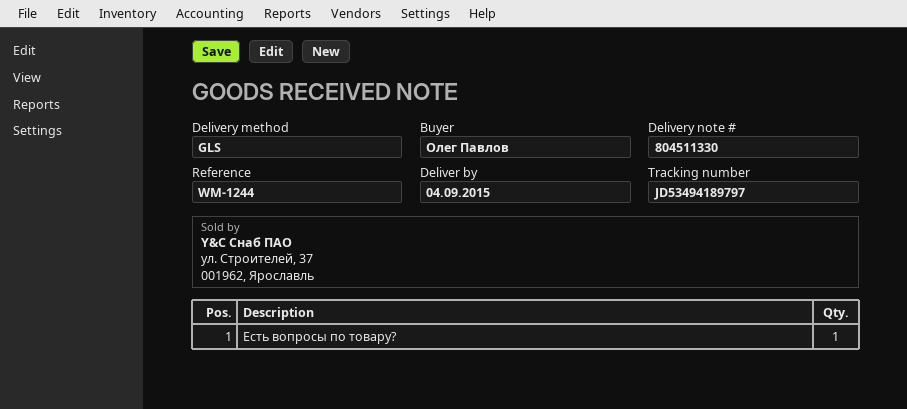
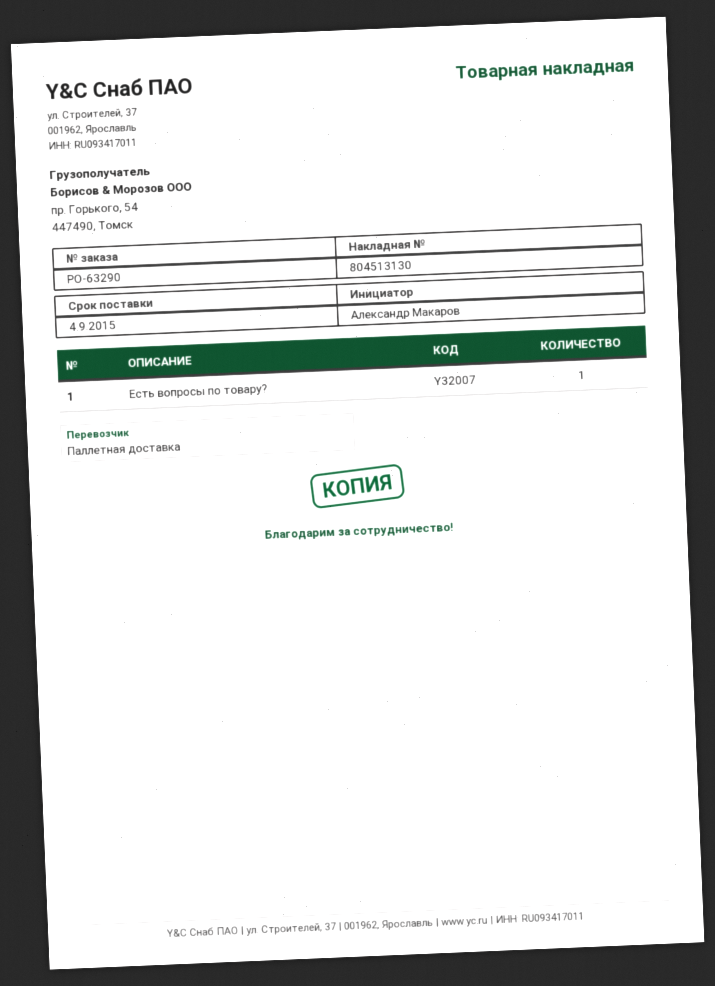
delivery note number: 804511330 -> 804513130
ordered by: Олег Павлов -> Александр Макаров
shipping method: GLS -> pallet freight

